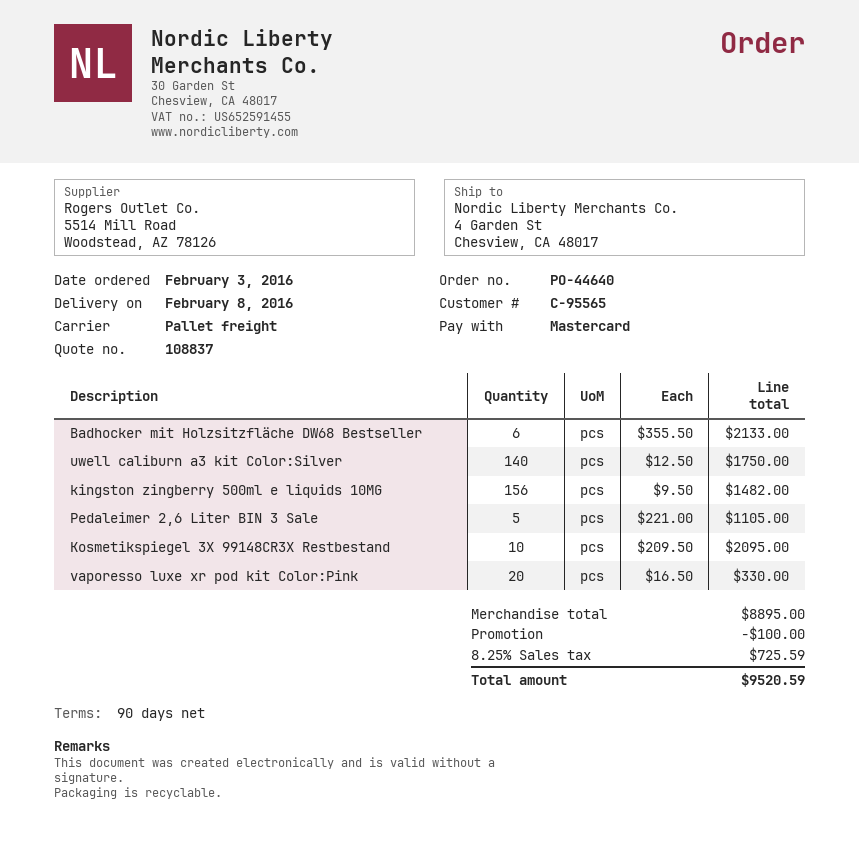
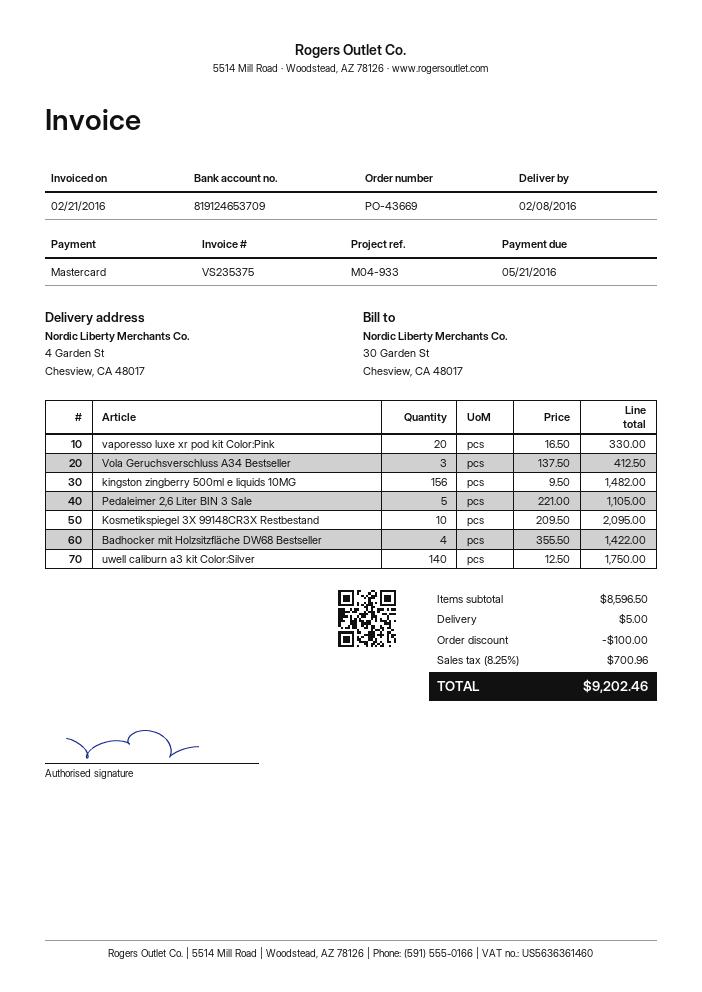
order number: PO-44640 -> PO-43669
Badhocker mit Holzsitzfläche DW68 Bestseller: 6 x 355.50 = 2133.00 -> 4 x 355.50 = 1422.00
Vola Geruchsverschluss A34 Bestseller: none -> 3 x 137.50 = 412.50
subtotal: 8895.00 -> 8596.50
shipping: none -> 5.00
tax: 8.25% = 725.59 -> 8.25% = 700.96
total: 9520.59 -> 9202.46

